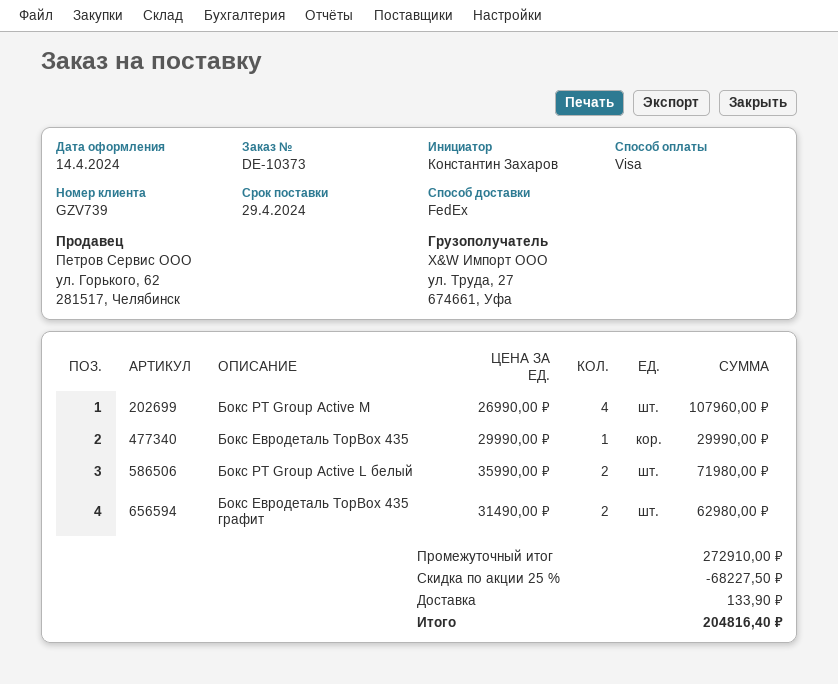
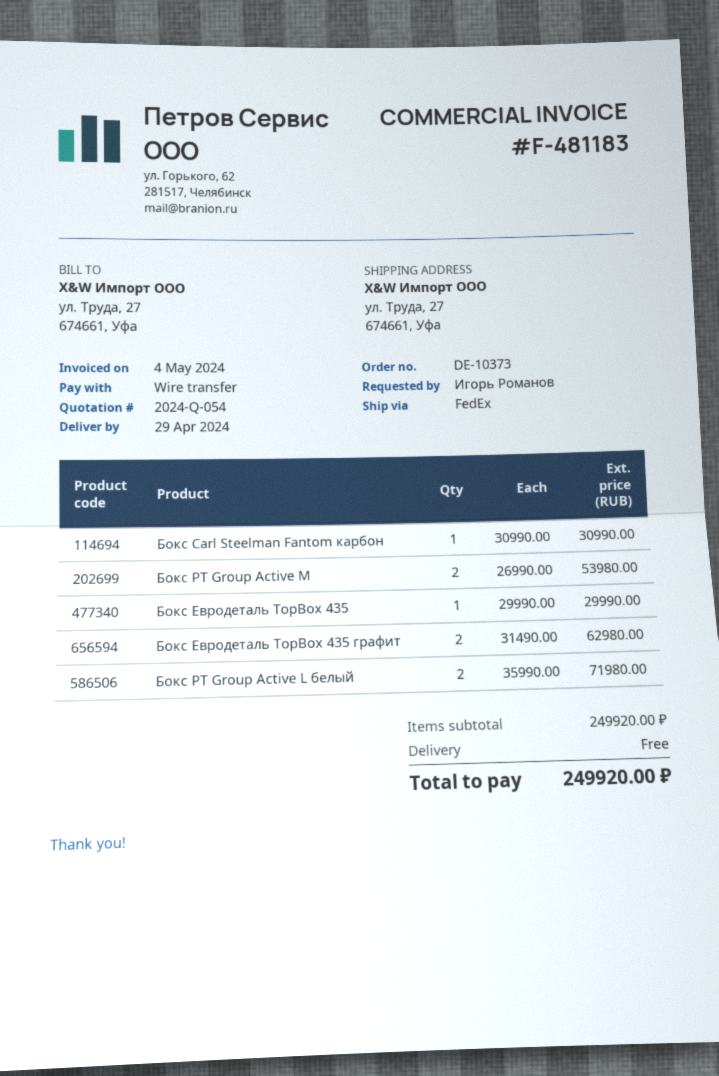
ordered by: Константин Захаров -> Игорь Романов
payment method: Visa -> bank transfer
Бокс PT Group Active M: 4 x 26990.00 = 107960.00 -> 2 x 26990.00 = 53980.00
Бокс Carl Steelman Fantom карбон: none -> 1 x 30990.00 = 30990.00
subtotal: 272910.00 -> 249920.00
discount: 25% = 68227.50 -> none
shipping: 133.90 -> 0.00
total: 204816.40 -> 249920.00

